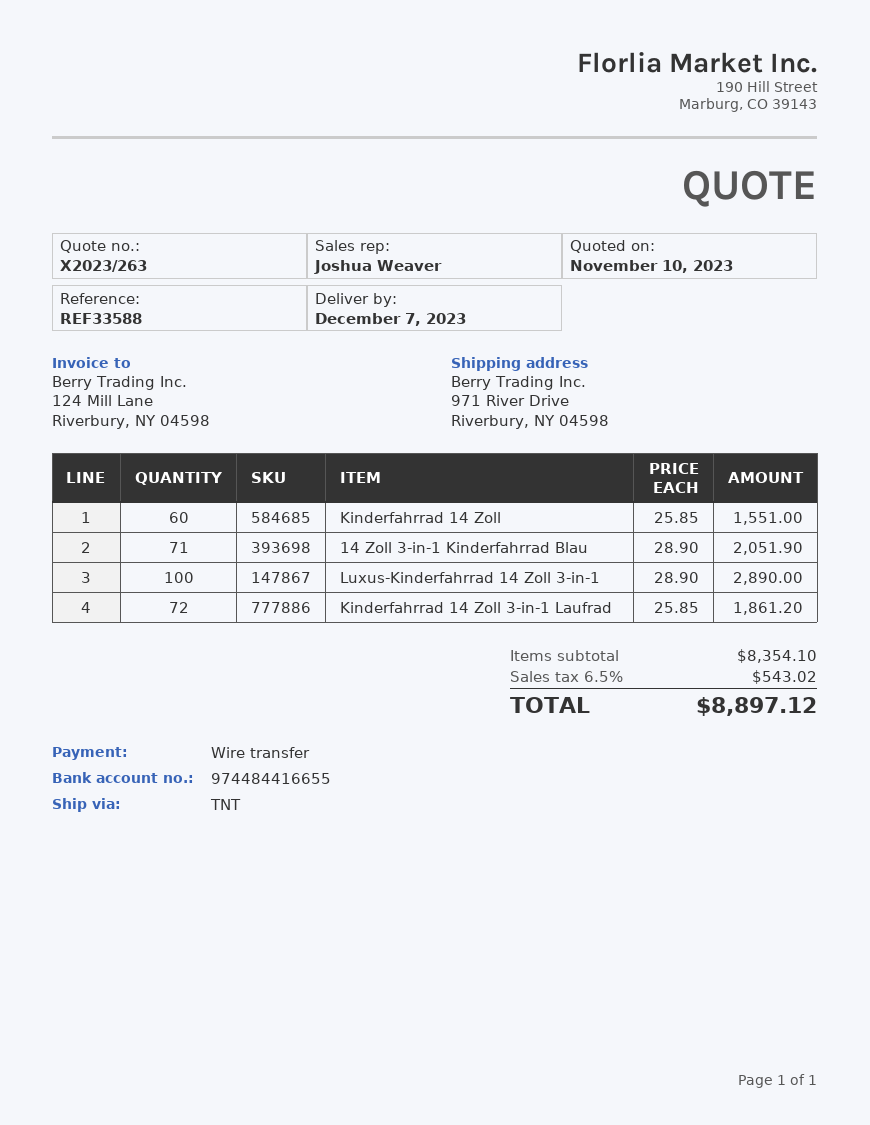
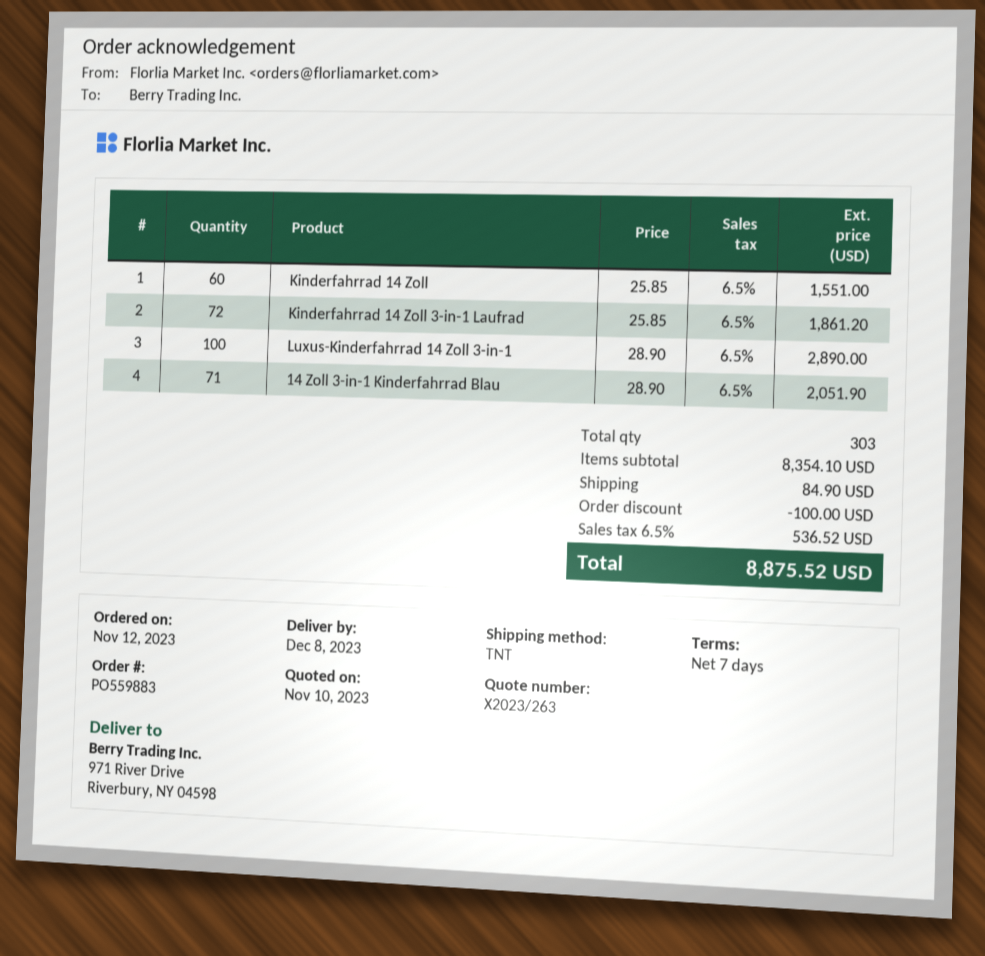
delivery date: 2023-12-07 -> 2023-12-08
discount: none -> 100.00
shipping: none -> 84.90
tax: 6.5% = 543.02 -> 6.5% = 536.52
total: 8897.12 -> 8875.52

